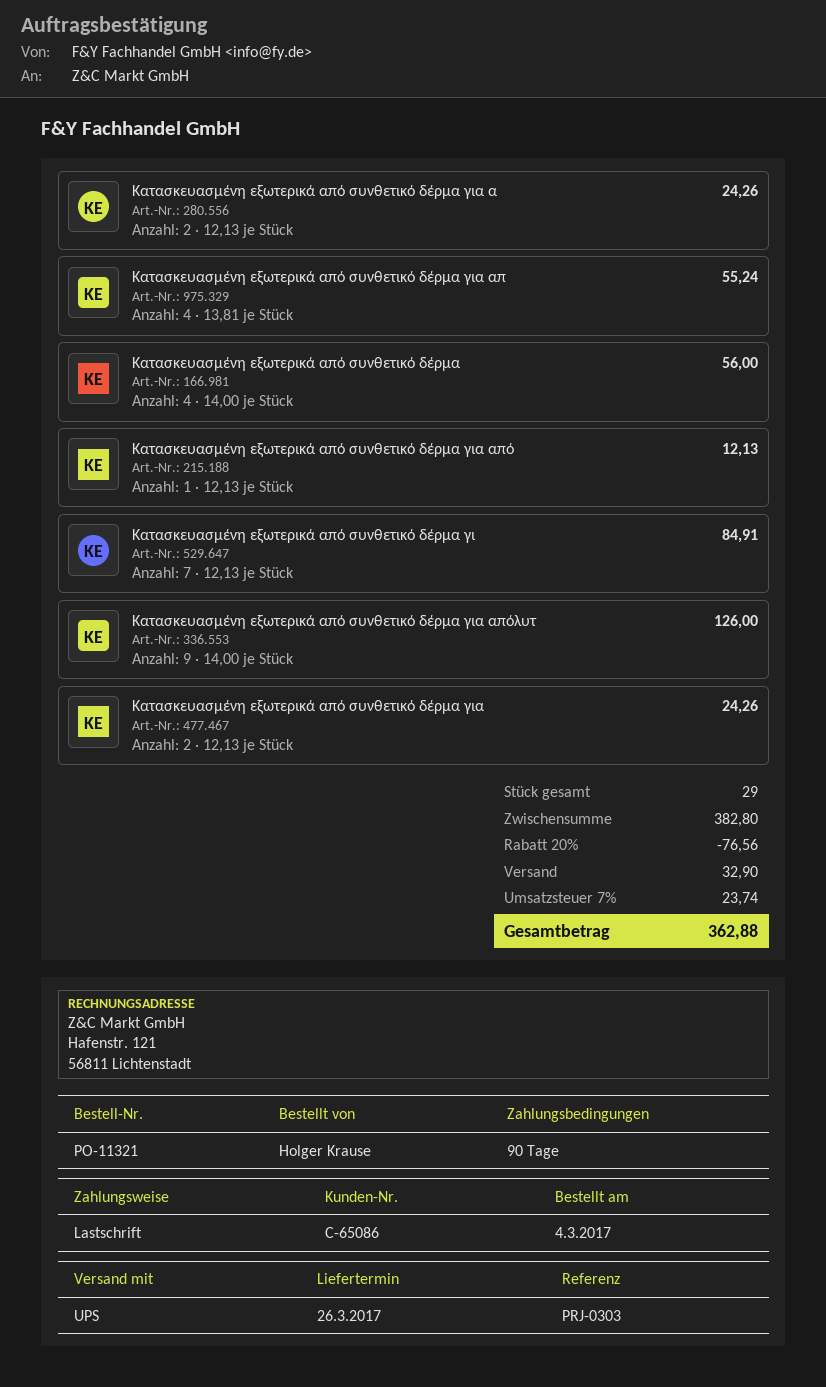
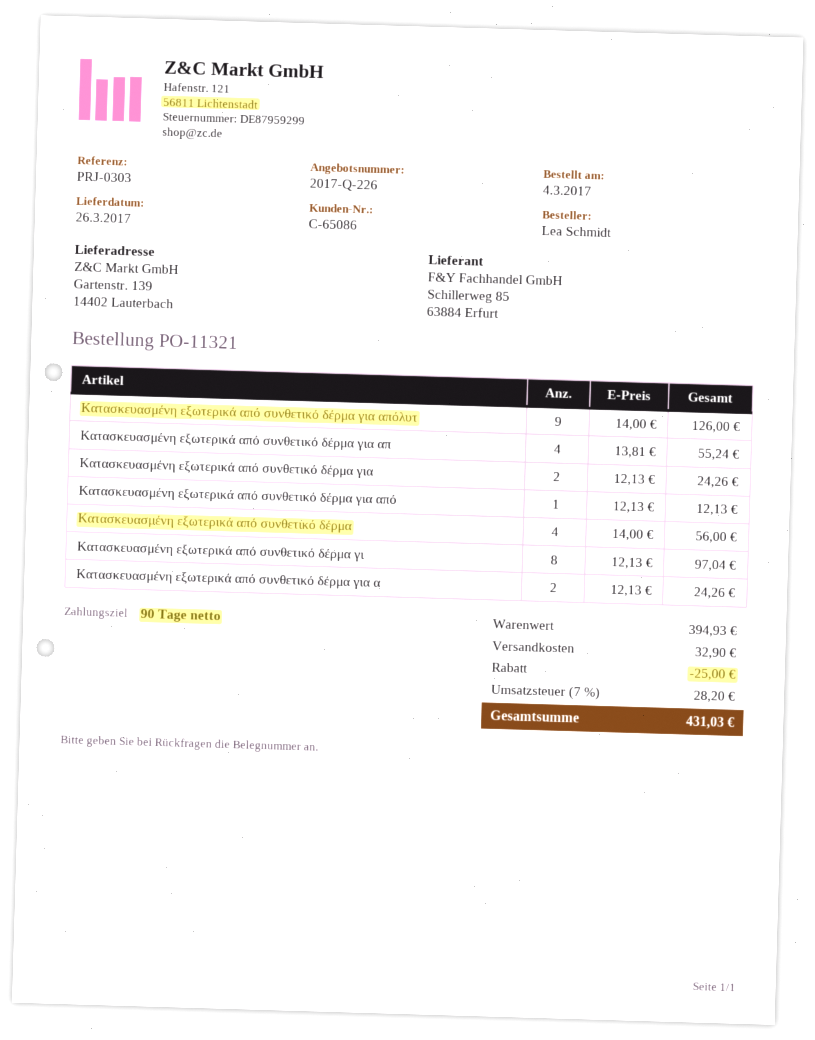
ordered by: Holger Krause -> Lea Schmidt
Κατασκευασμένη εξωτερικά από συνθετικό δέρμα γι: 7 x 12.13 = 84.91 -> 8 x 12.13 = 97.04
subtotal: 382.80 -> 394.93
discount: 76.56 -> 25.00
tax: 7% = 23.74 -> 7% = 28.20
total: 362.88 -> 431.03

